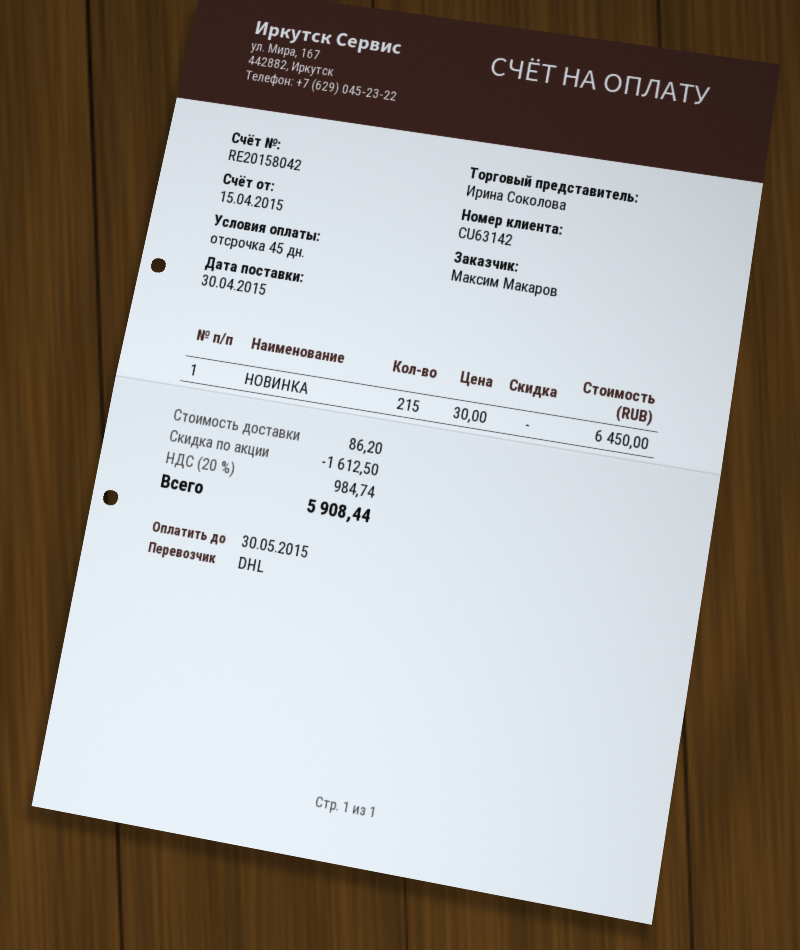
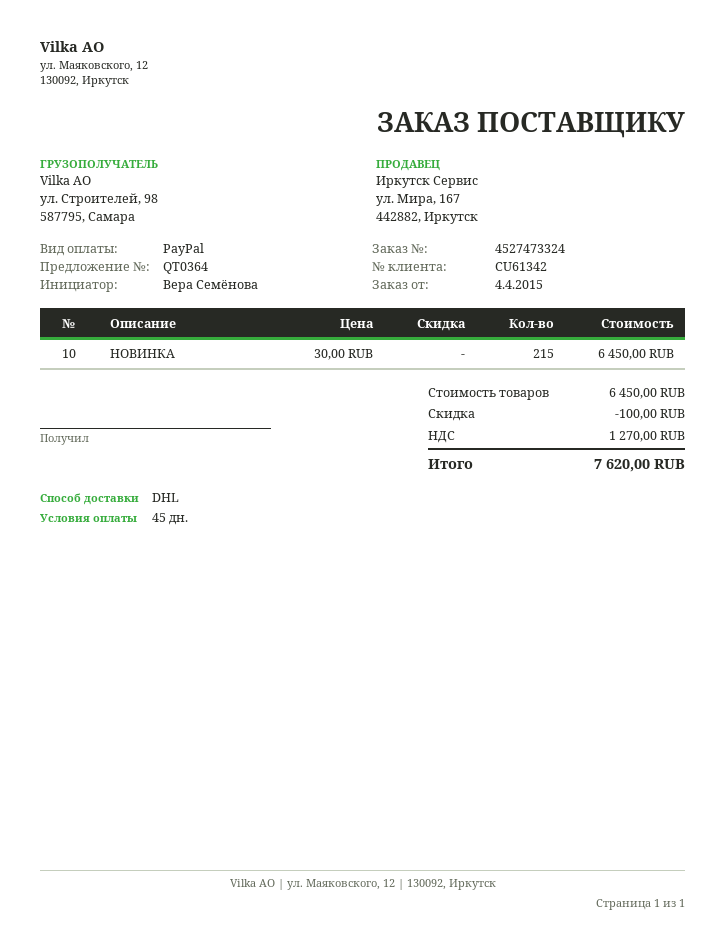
customer number: CU63142 -> CU61342
ordered by: Максим Макаров -> Вера Семёнова
discount: 1612.50 -> 100.00
shipping: 86.20 -> none
tax: 984.74 -> 1270.00
total: 5908.44 -> 7620.00

